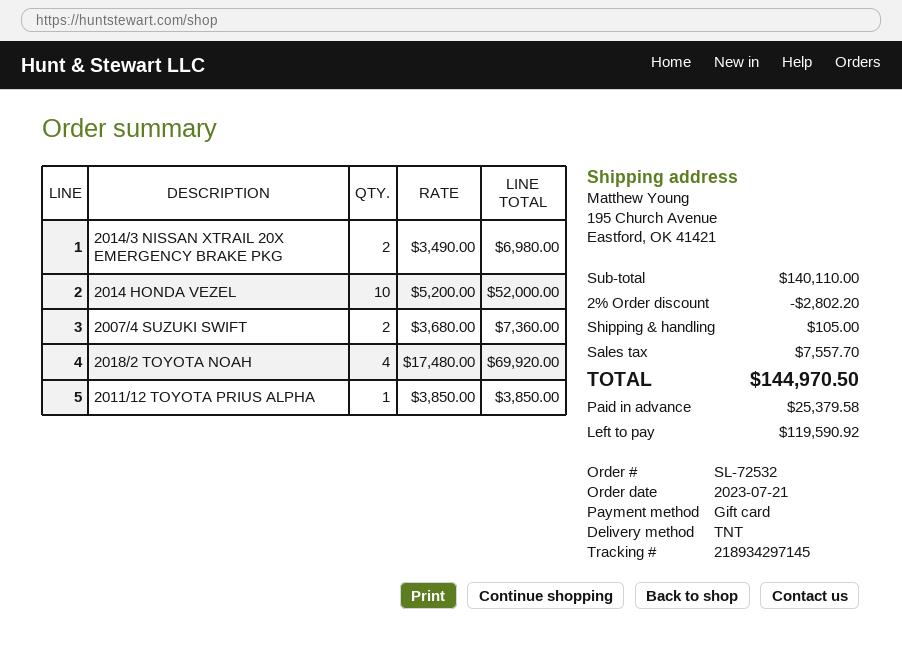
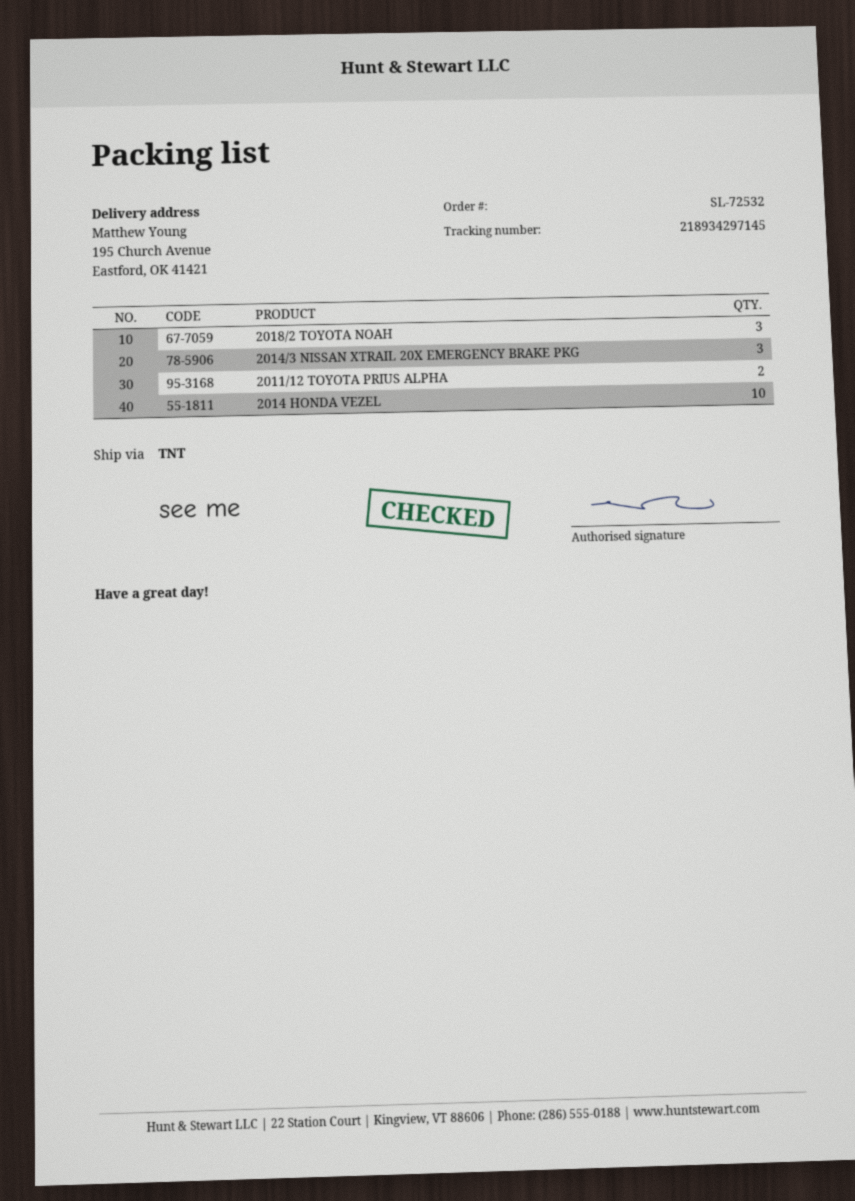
2014/3 NISSAN XTRAIL 20X EMERGENCY BRAKE PKG: 2 -> 3
2007/4 SUZUKI SWIFT: 2 -> none
2018/2 TOYOTA NOAH: 4 -> 3
2011/12 TOYOTA PRIUS ALPHA: 1 -> 2

